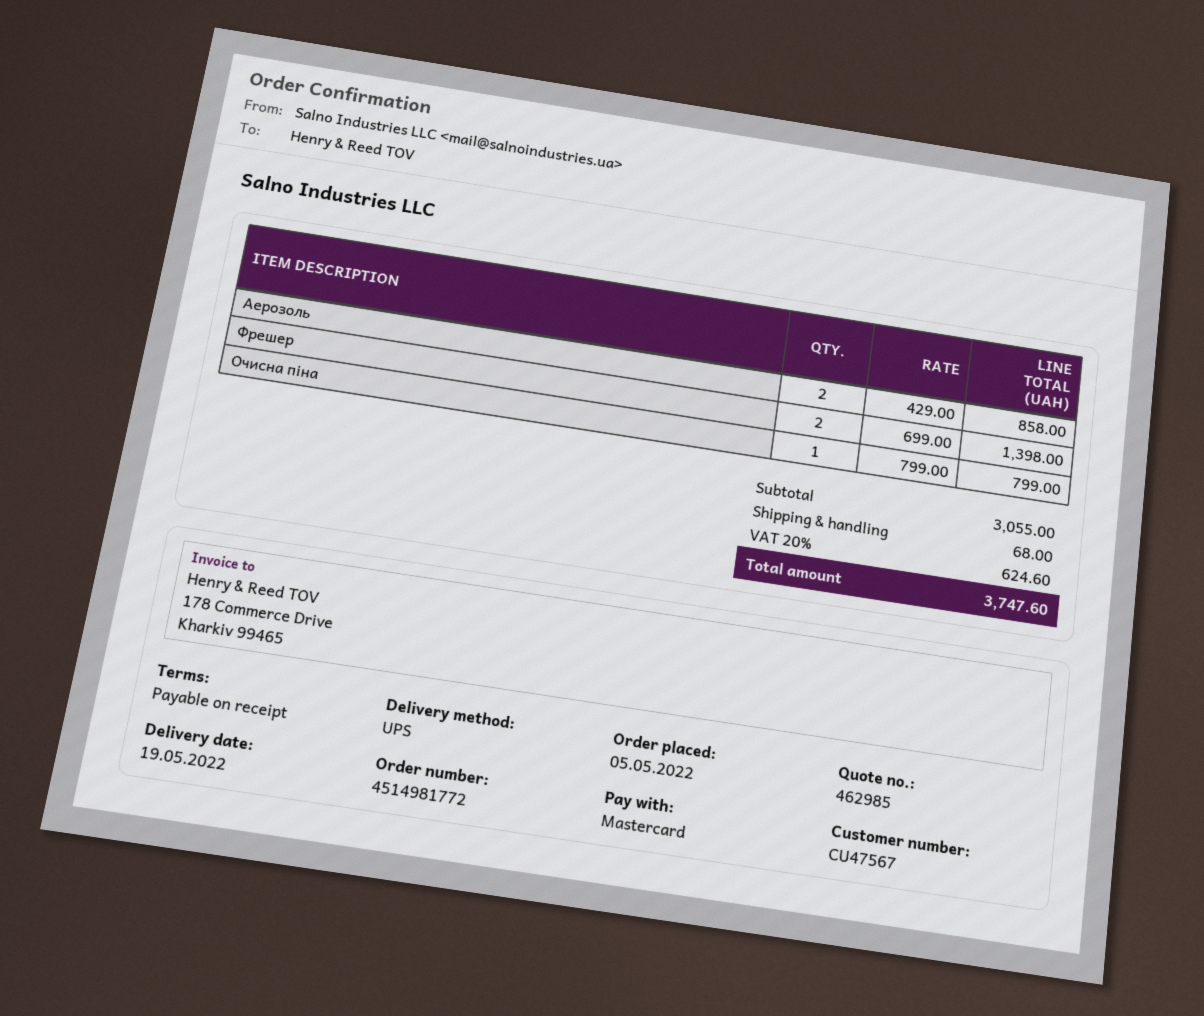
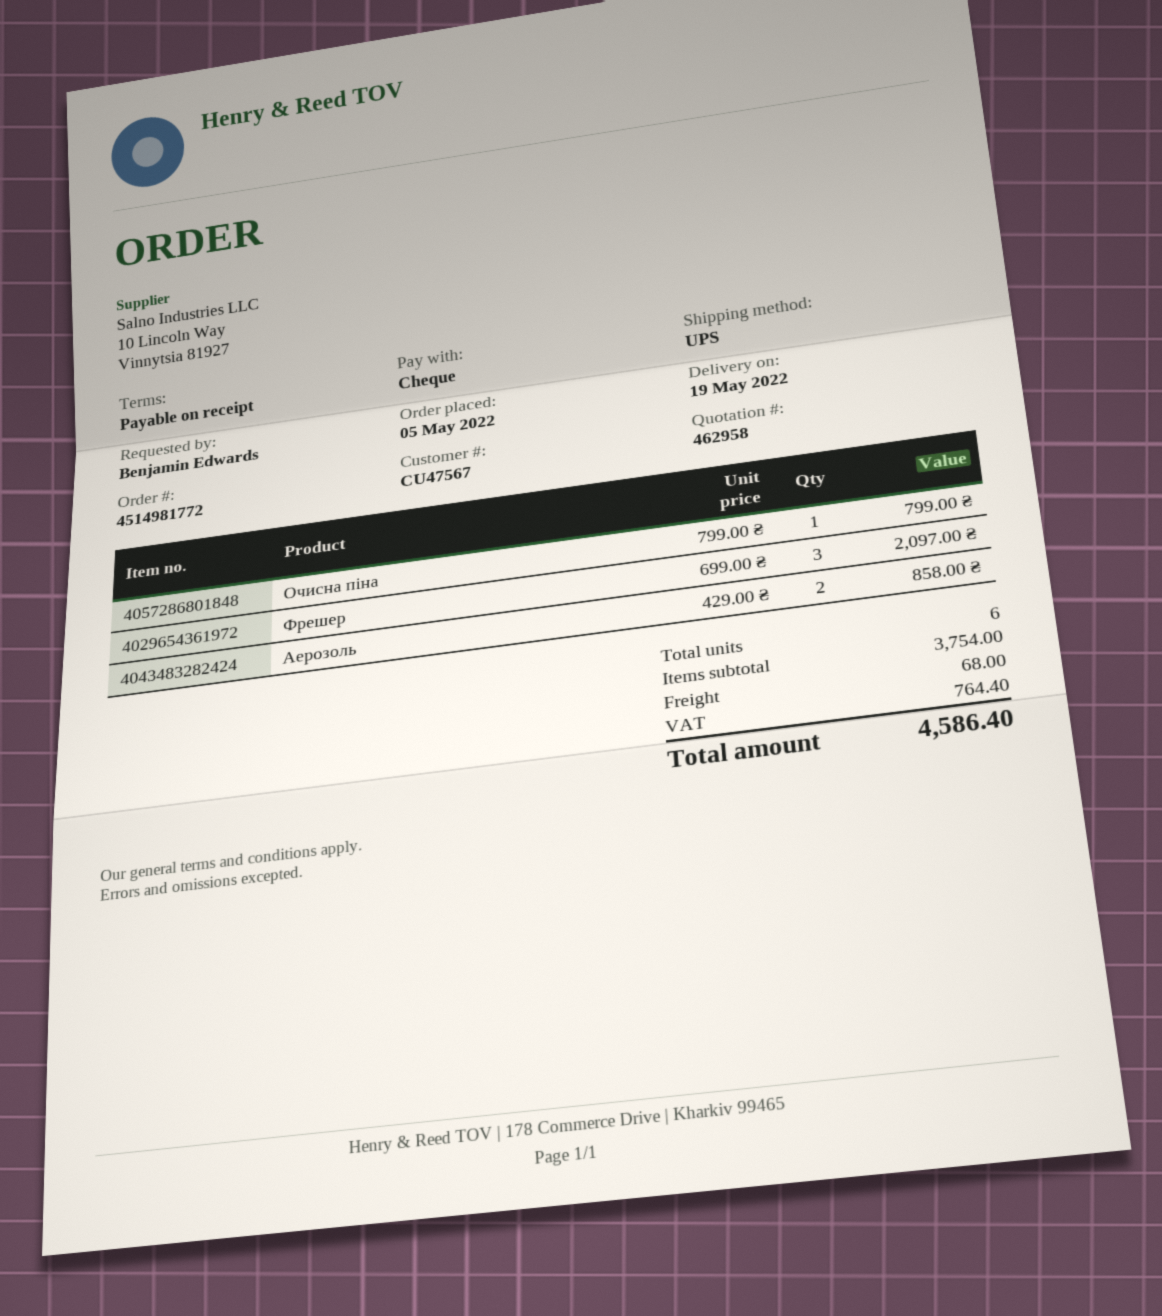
quote number: 462985 -> 462958
payment method: Mastercard -> cheque
Фрешер: 2 x 699.00 = 1398.00 -> 3 x 699.00 = 2097.00
subtotal: 3055.00 -> 3754.00
tax: 624.60 -> 764.40
total: 3747.60 -> 4586.40

